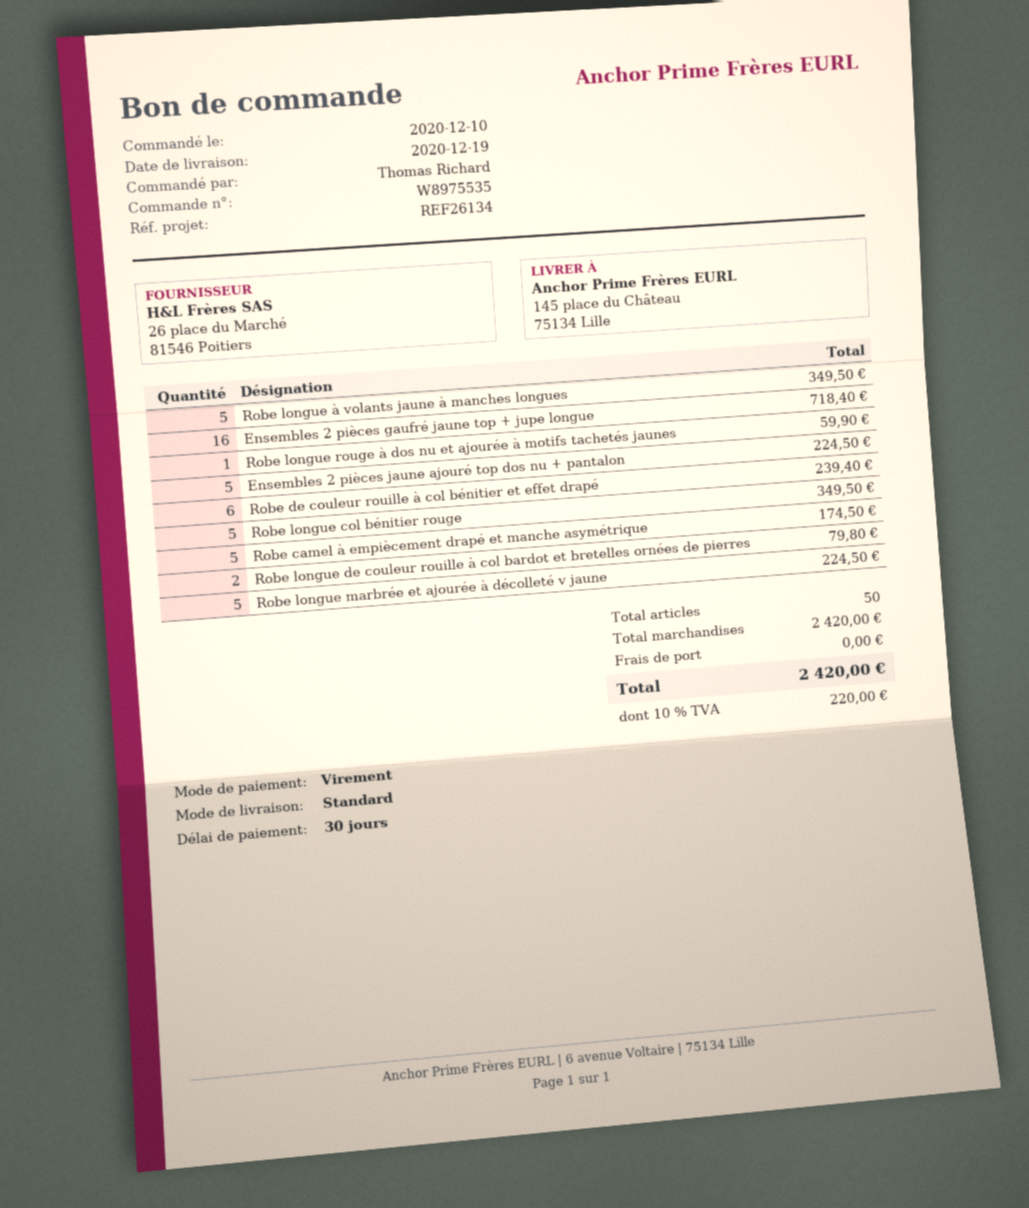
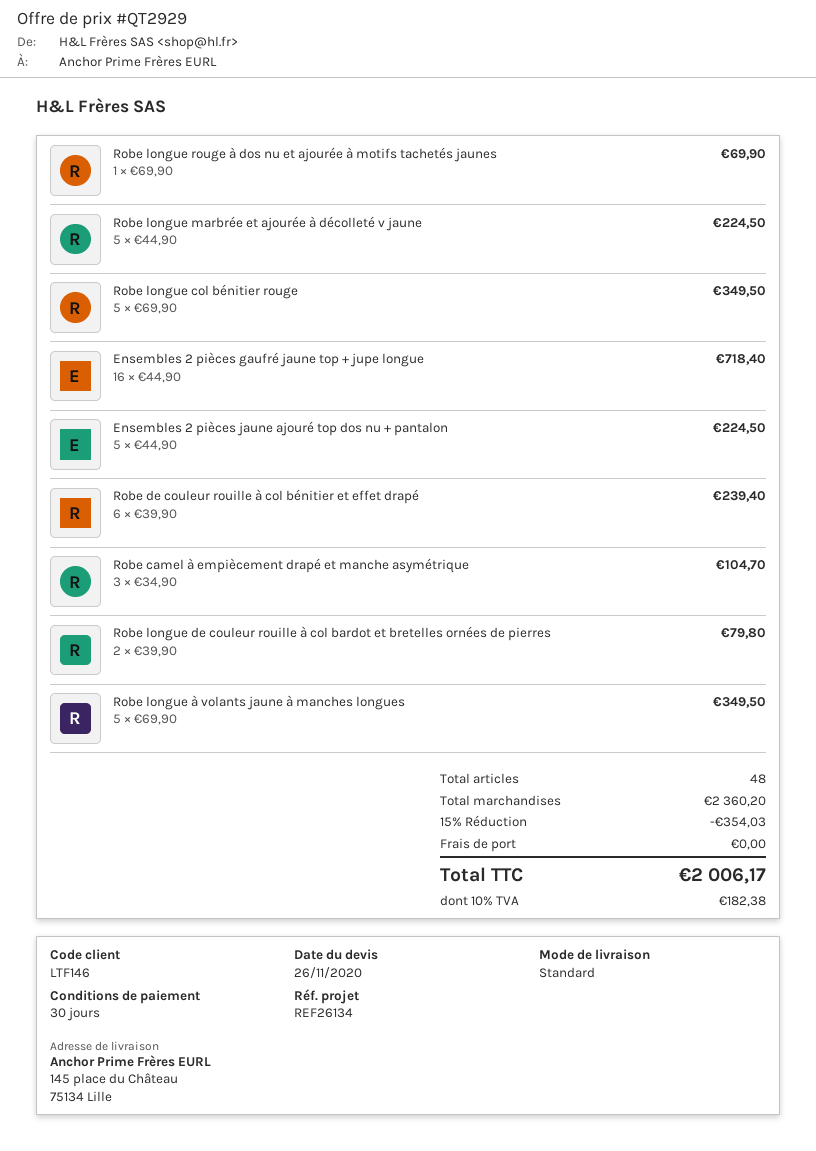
Robe longue rouge à dos nu et ajourée à motifs tachetés jaunes: 1 for 59.90 -> 1 for 69.90
Robe camel à empiècement drapé et manche asymétrique: 5 for 174.50 -> 3 for 104.70
total quantity: 50 -> 48
subtotal: 2420.00 -> 2360.20
discount: none -> 15% = 354.03
tax: 10% = 220.00 -> 10% = 182.38
total: 2420.00 -> 2006.17

